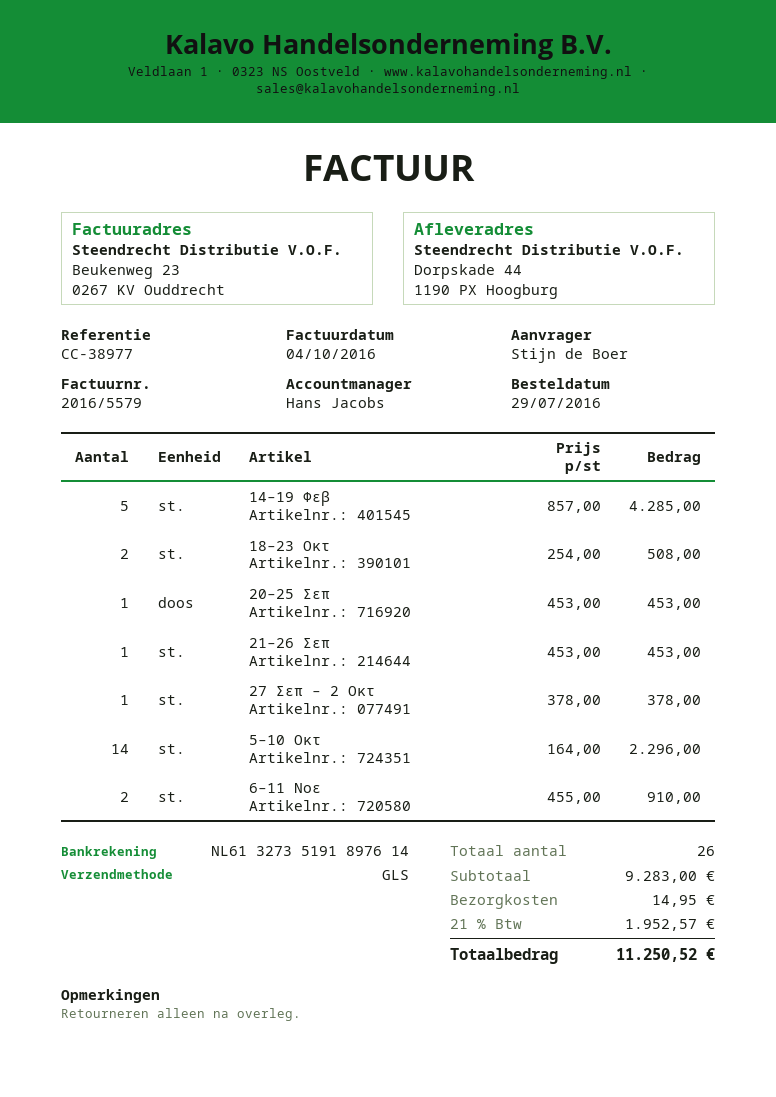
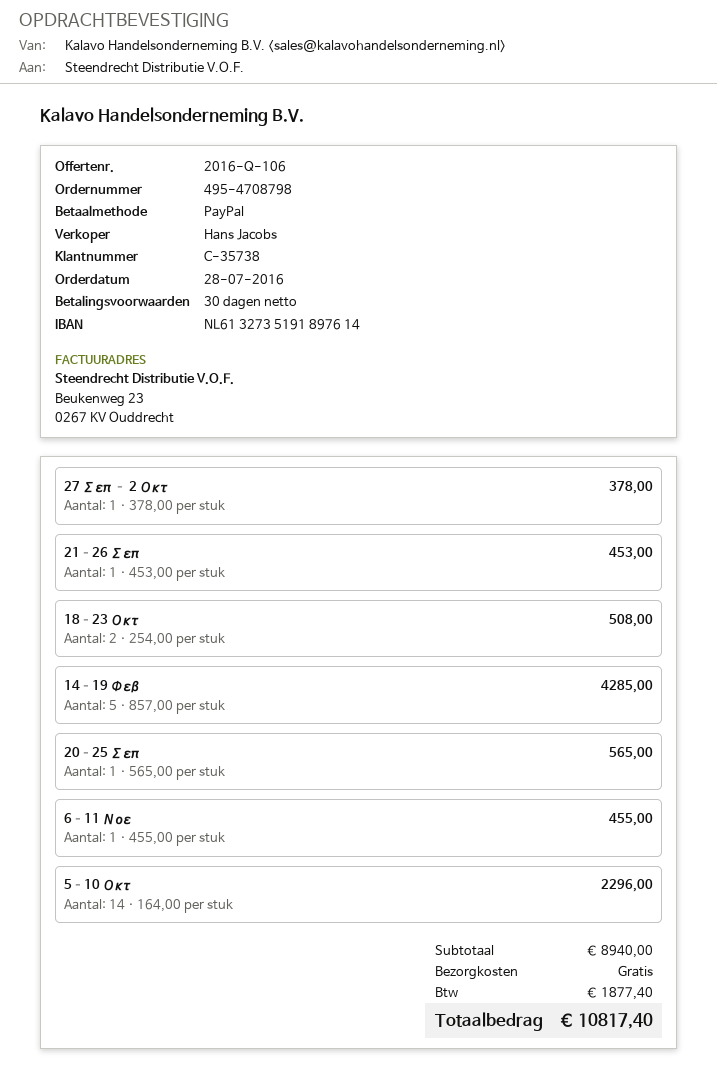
order date: 2016-07-29 -> 2016-07-28
20–25 Σεπ: 1 x 453.00 = 453.00 -> 1 x 565.00 = 565.00
6–11 Νοε: 2 x 455.00 = 910.00 -> 1 x 455.00 = 455.00
subtotal: 9283.00 -> 8940.00
shipping: 14.95 -> 0.00
tax: 1952.57 -> 1877.40
total: 11250.52 -> 10817.40

